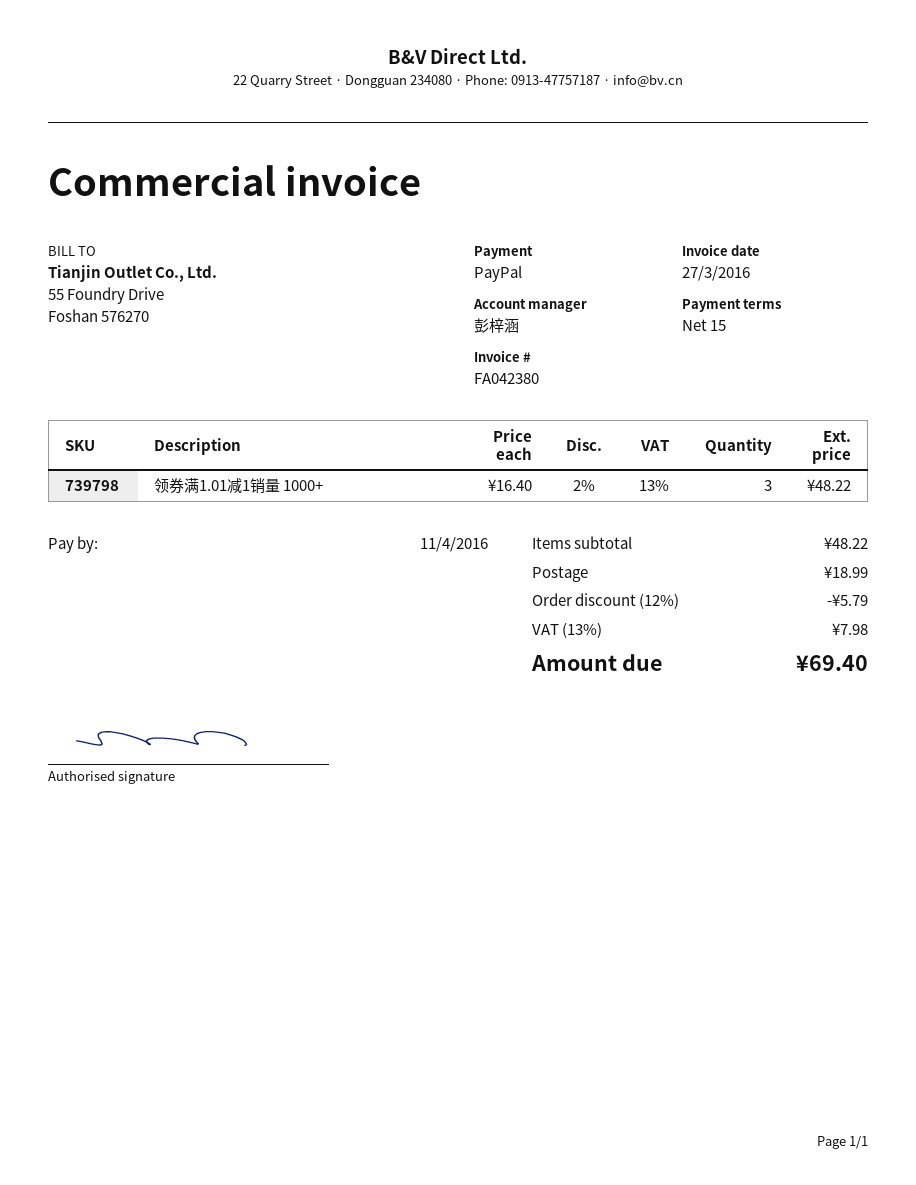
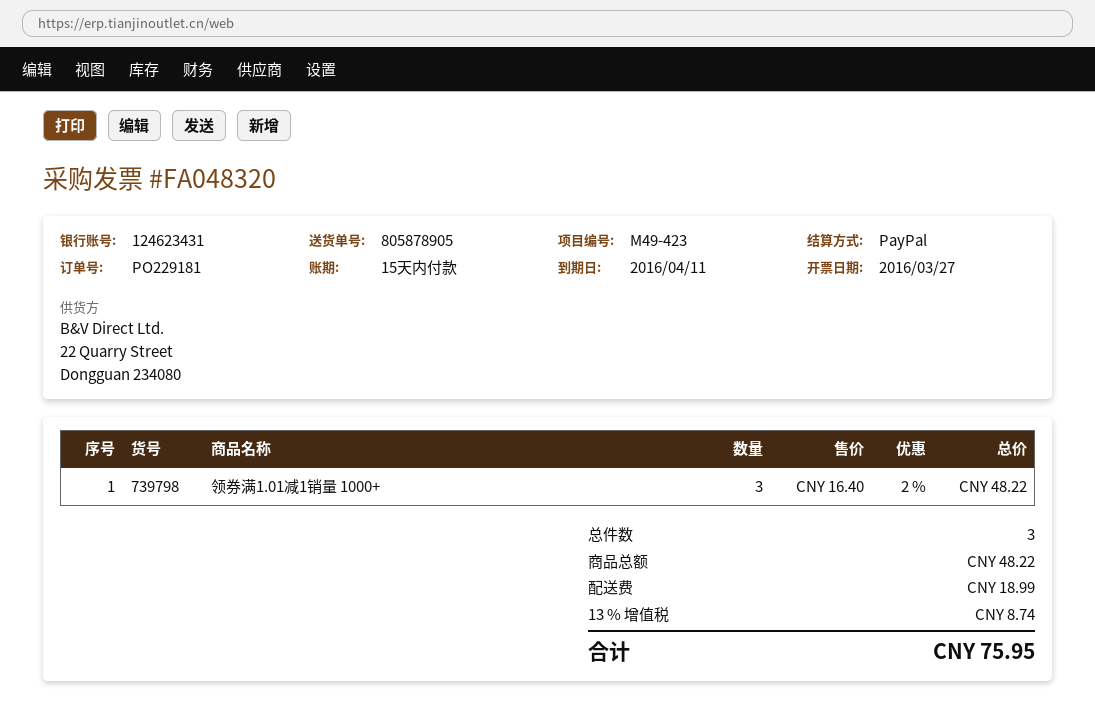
invoice number: FA042380 -> FA048320
discount: 12% = 5.79 -> none
tax: 13% = 7.98 -> 13% = 8.74
total: 69.40 -> 75.95

